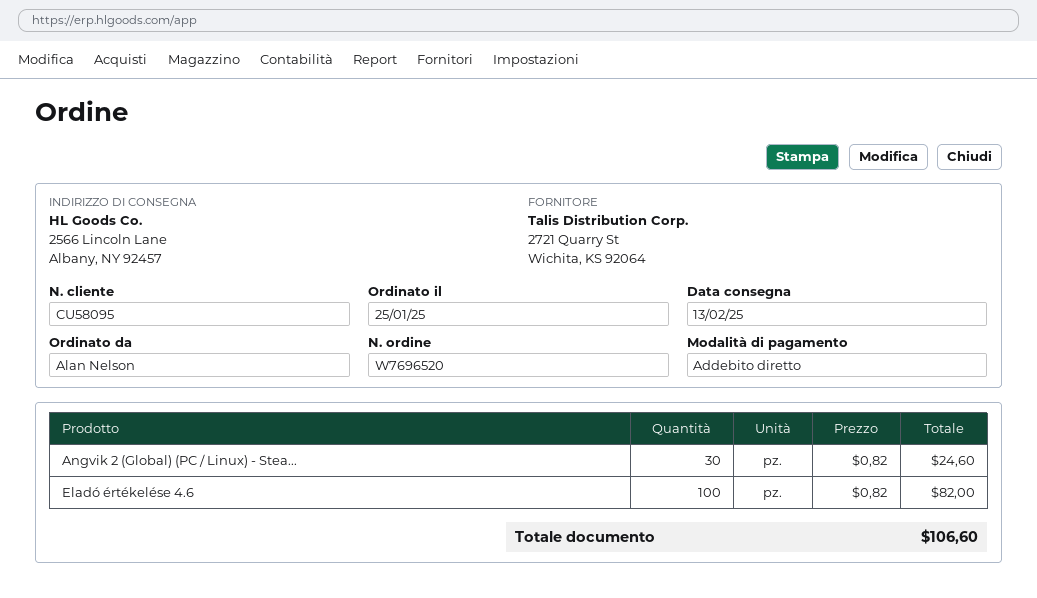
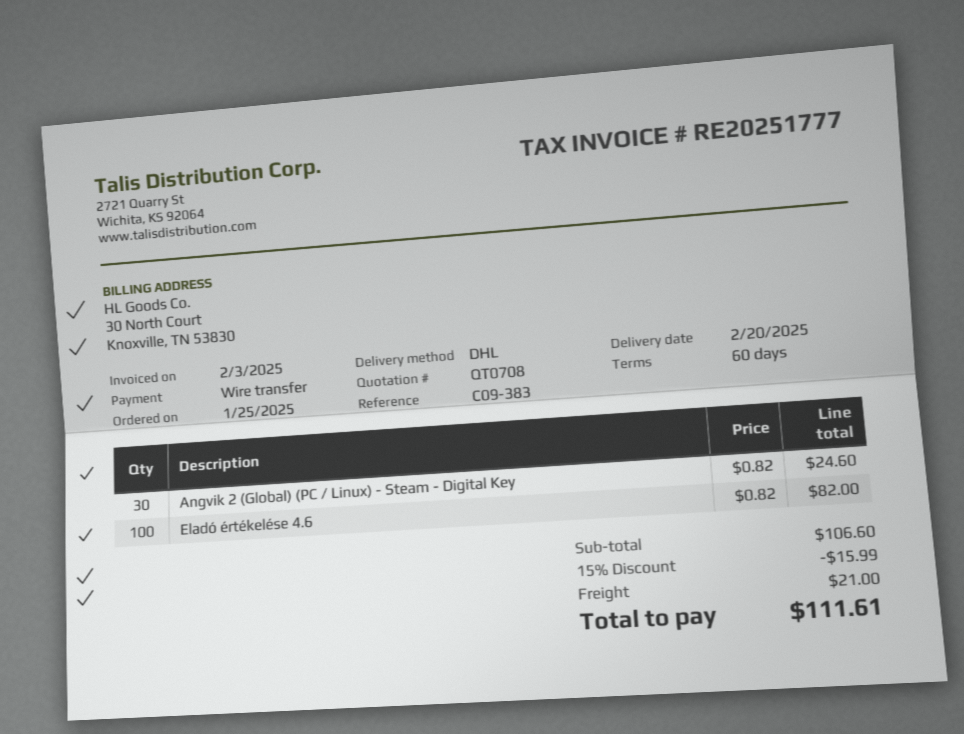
delivery date: 2025-02-13 -> 2025-02-20
payment method: direct debit -> bank transfer
discount: none -> 15% = 15.99
shipping: none -> 21.00
total: 106.60 -> 111.61

